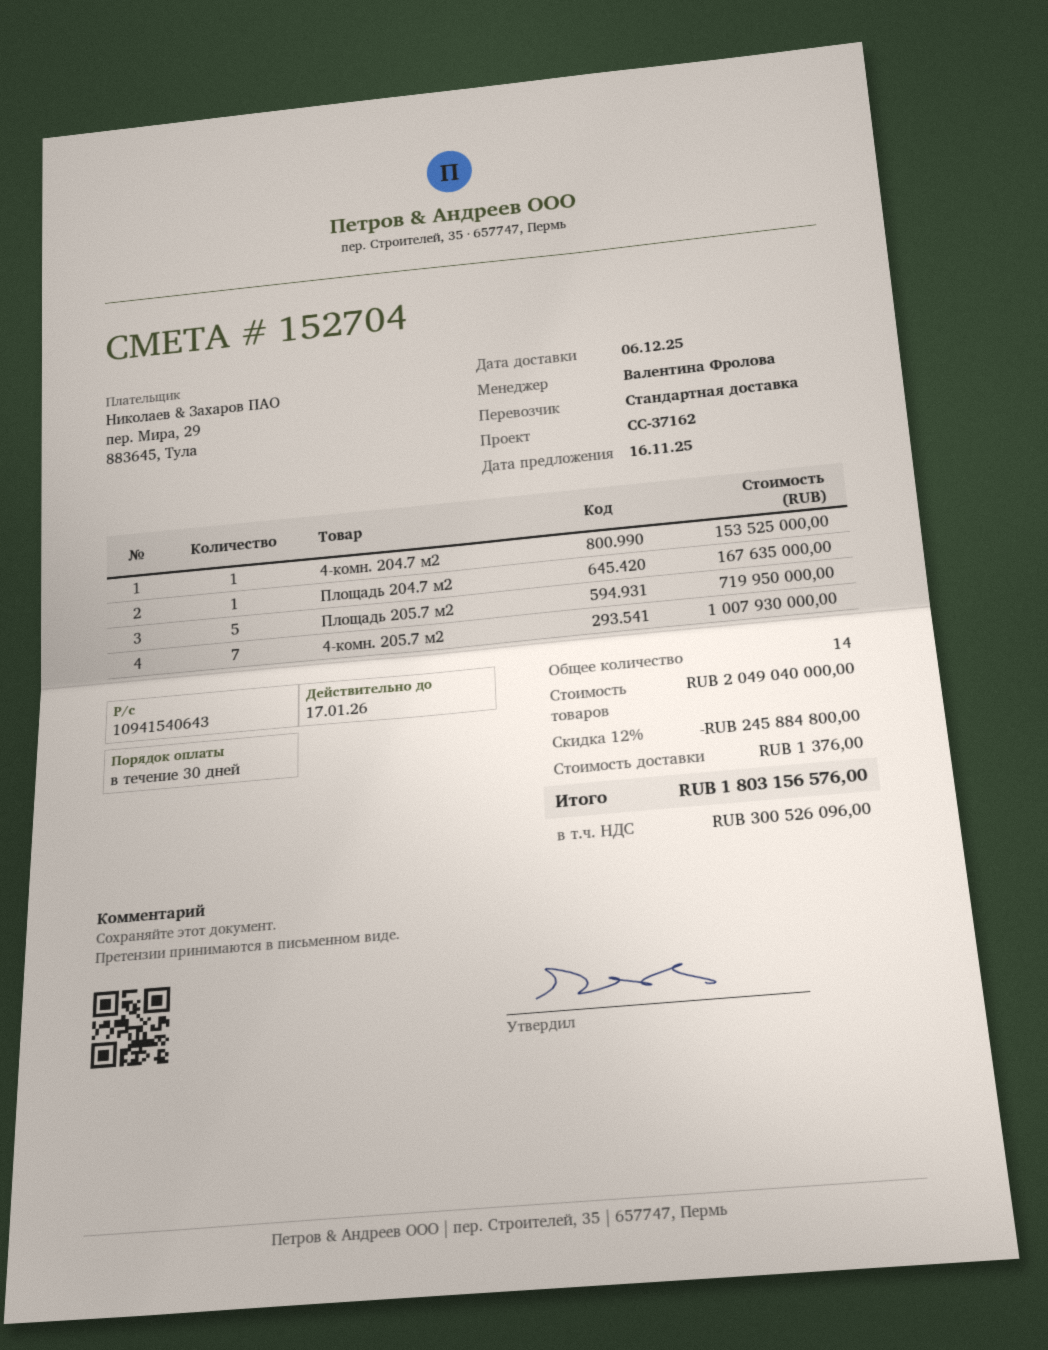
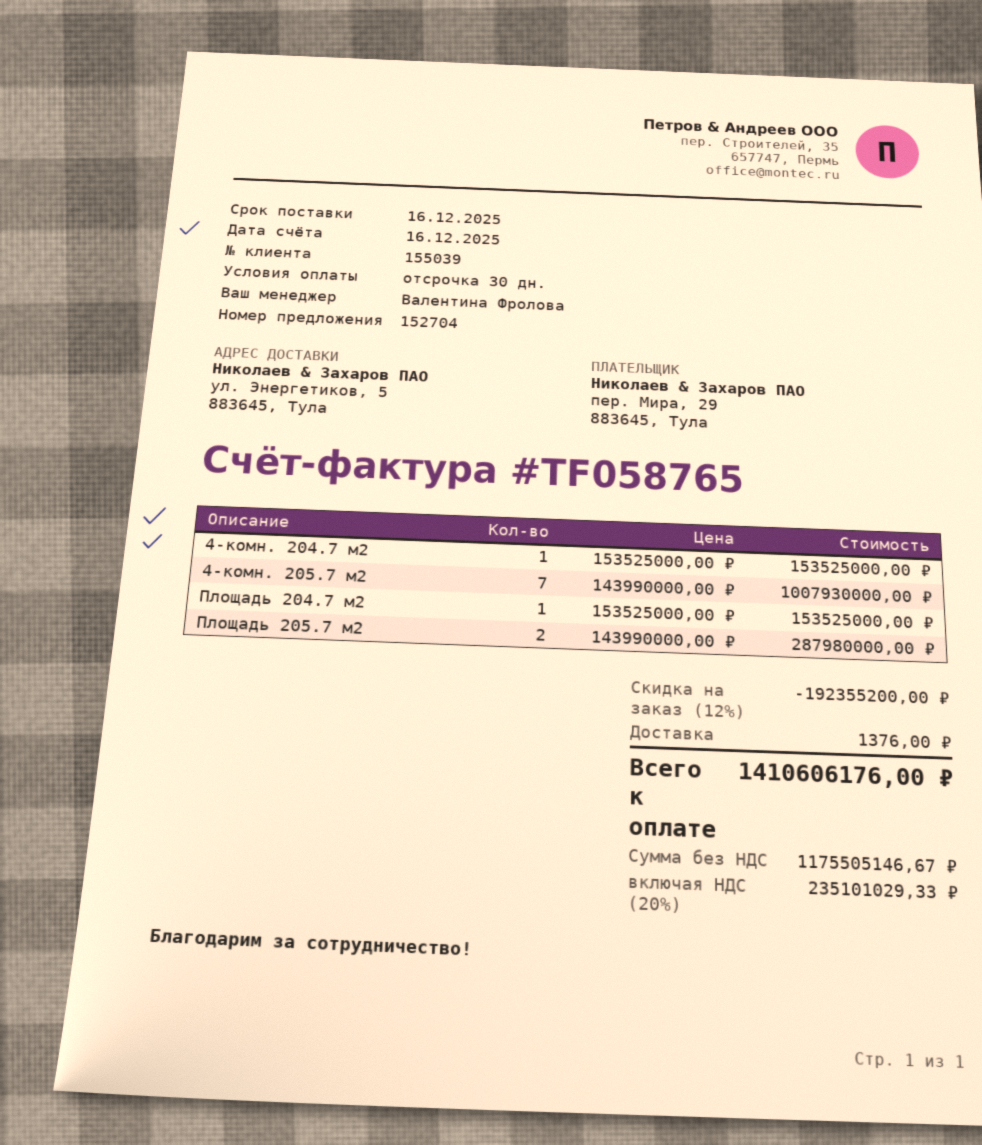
delivery date: 2025-12-06 -> 2025-12-16
Площадь 204.7 м2: 1 for 167635000.00 -> 1 for 153525000.00
Площадь 205.7 м2: 5 for 719950000.00 -> 2 for 287980000.00
discount: 12% = 245884800.00 -> 12% = 192355200.00
tax: 300526096.00 -> 235101029.33
total: 1803156576.00 -> 1410606176.00

